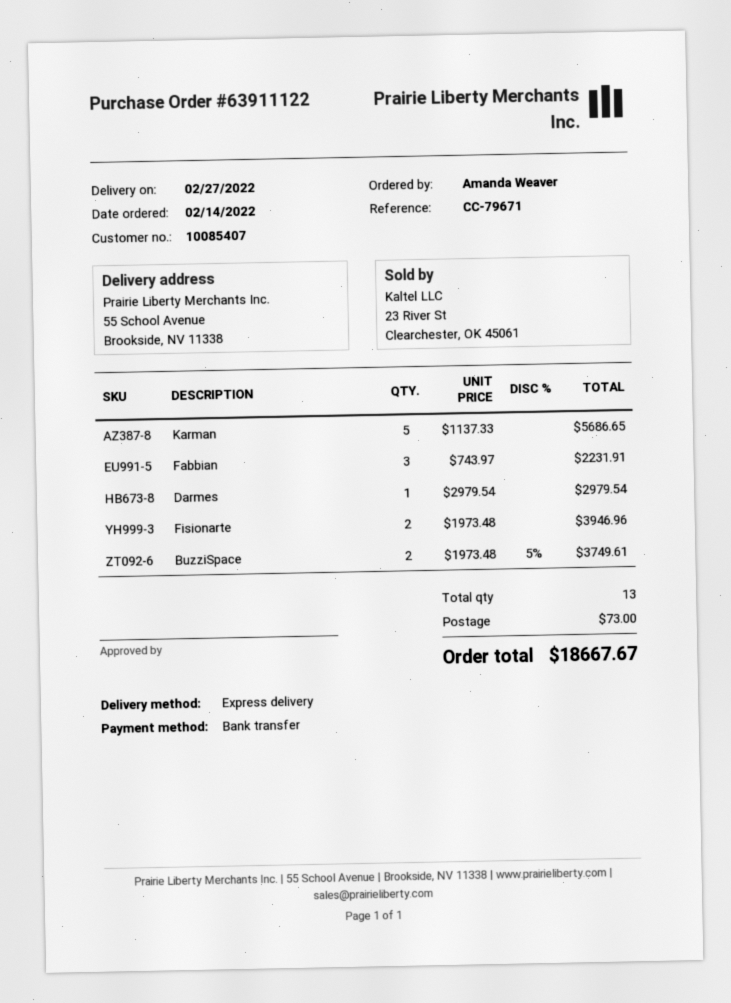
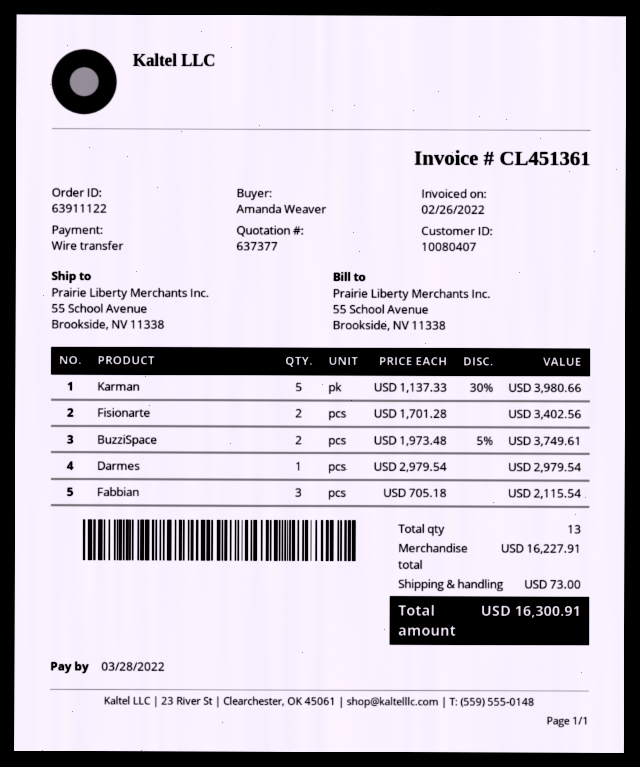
customer number: 10085407 -> 10080407
Karman: 5 x 1137.33 = 5686.65 -> 5 x 1137.33 - 30% = 3980.66
Fabbian: 3 x 743.97 = 2231.91 -> 3 x 705.18 = 2115.54
Fisionarte: 2 x 1973.48 = 3946.96 -> 2 x 1701.28 = 3402.56
total: 18667.67 -> 16300.91

